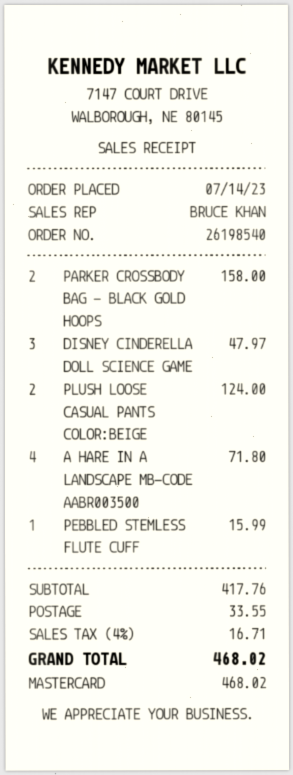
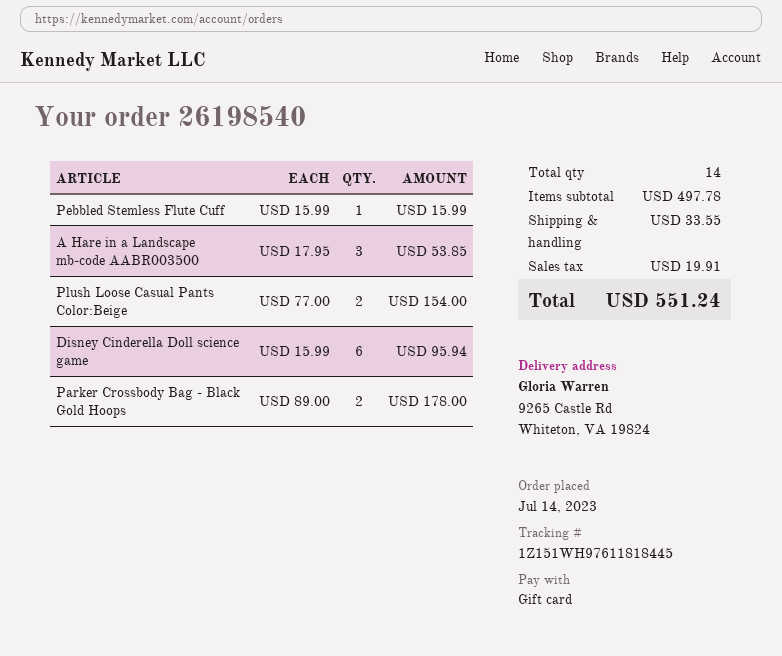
payment method: Mastercard -> gift card
PARKER CROSSBODY BAG - BLACK GOLD HOOPS: 2 for 158.00 -> 2 for 178.00
DISNEY CINDERELLA DOLL SCIENCE GAME: 3 for 47.97 -> 6 for 95.94
PLUSH LOOSE CASUAL PANTS COLOR:BEIGE: 2 for 124.00 -> 2 for 154.00
A HARE IN A LANDSCAPE MB-CODE AABR003500: 4 for 71.80 -> 3 for 53.85
subtotal: 417.76 -> 497.78
tax: 16.71 -> 19.91
total: 468.02 -> 551.24

